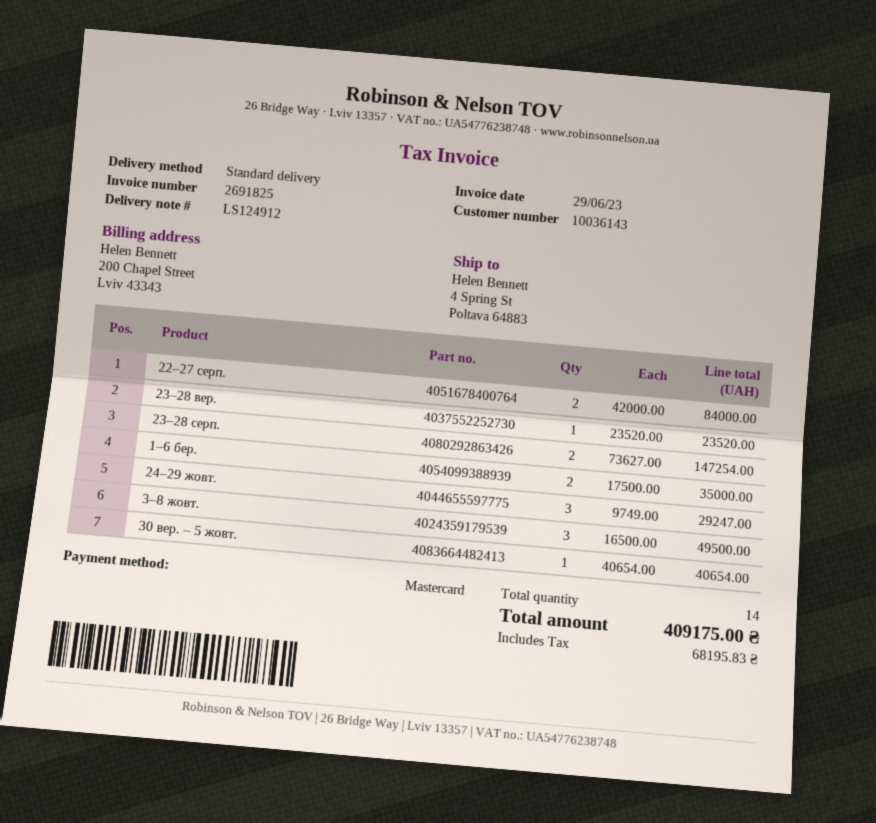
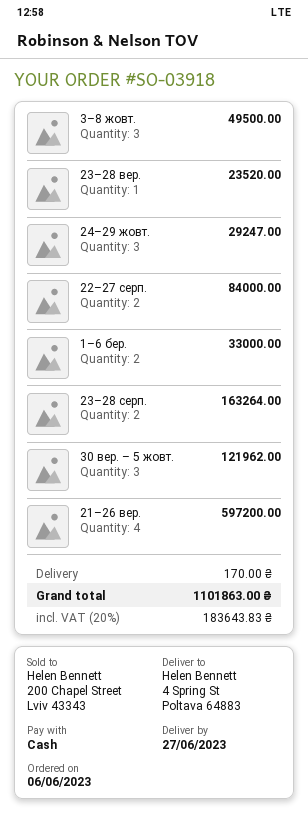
payment method: Mastercard -> cash
23–28 серп.: 2 for 147254.00 -> 2 for 163264.00
1–6 бер.: 2 for 35000.00 -> 2 for 33000.00
30 вер. – 5 жовт.: 1 for 40654.00 -> 3 for 121962.00
21–26 вер.: none -> 4 for 597200.00
shipping: none -> 170.00
tax: 68195.83 -> 183643.83
total: 409175.00 -> 1101863.00

